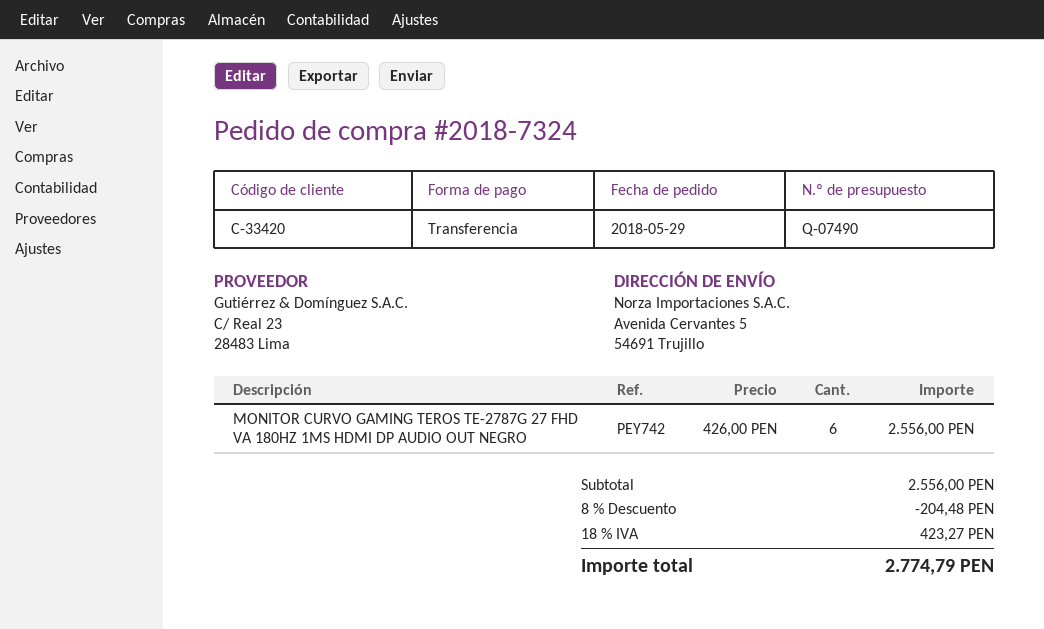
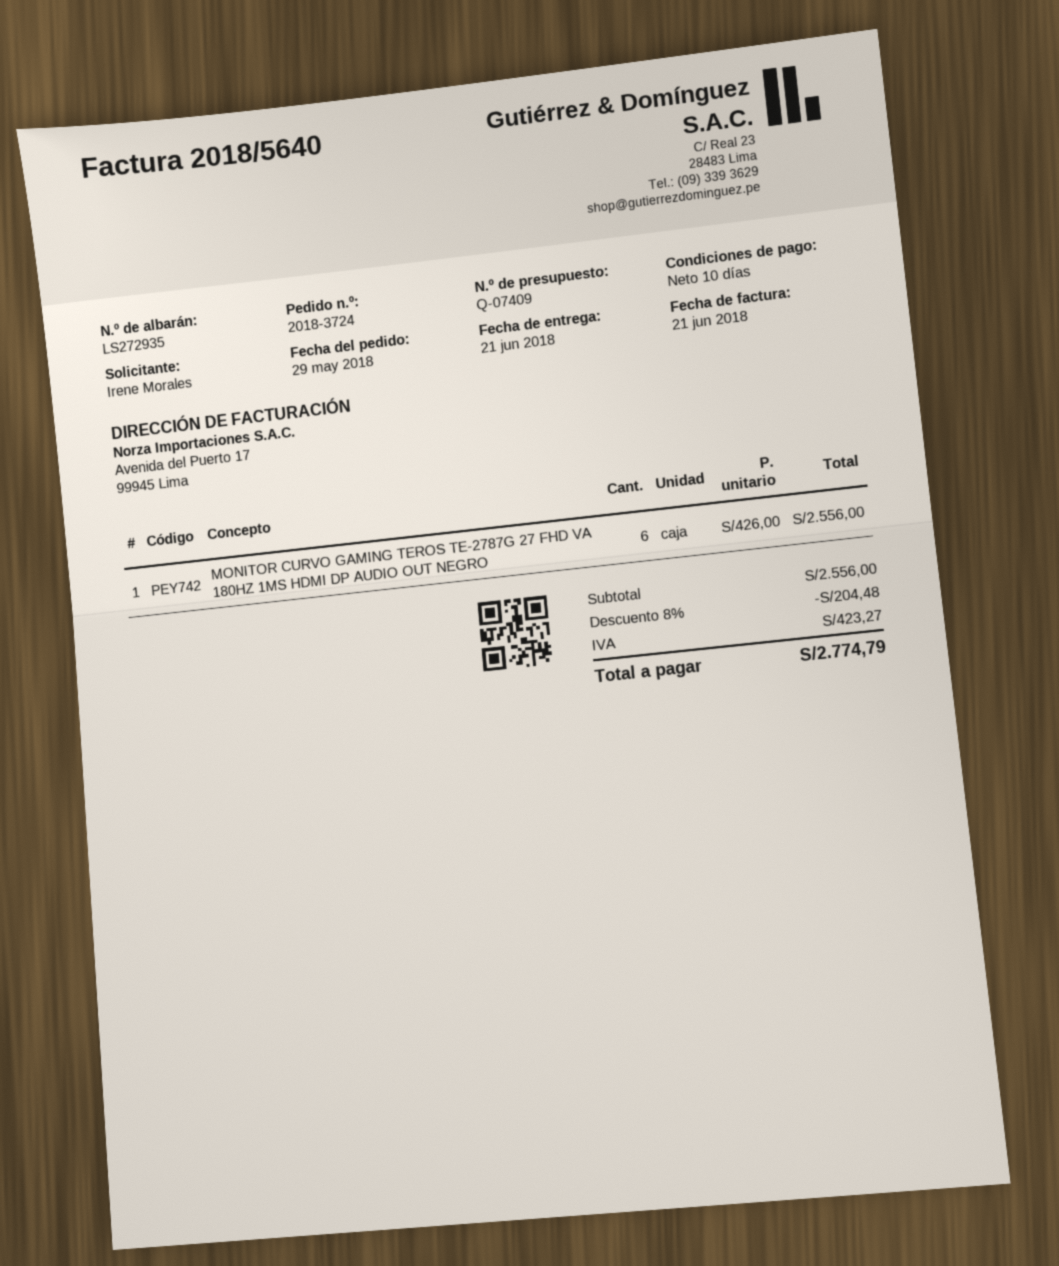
quote number: Q-07490 -> Q-07409
order number: 2018-7324 -> 2018-3724

